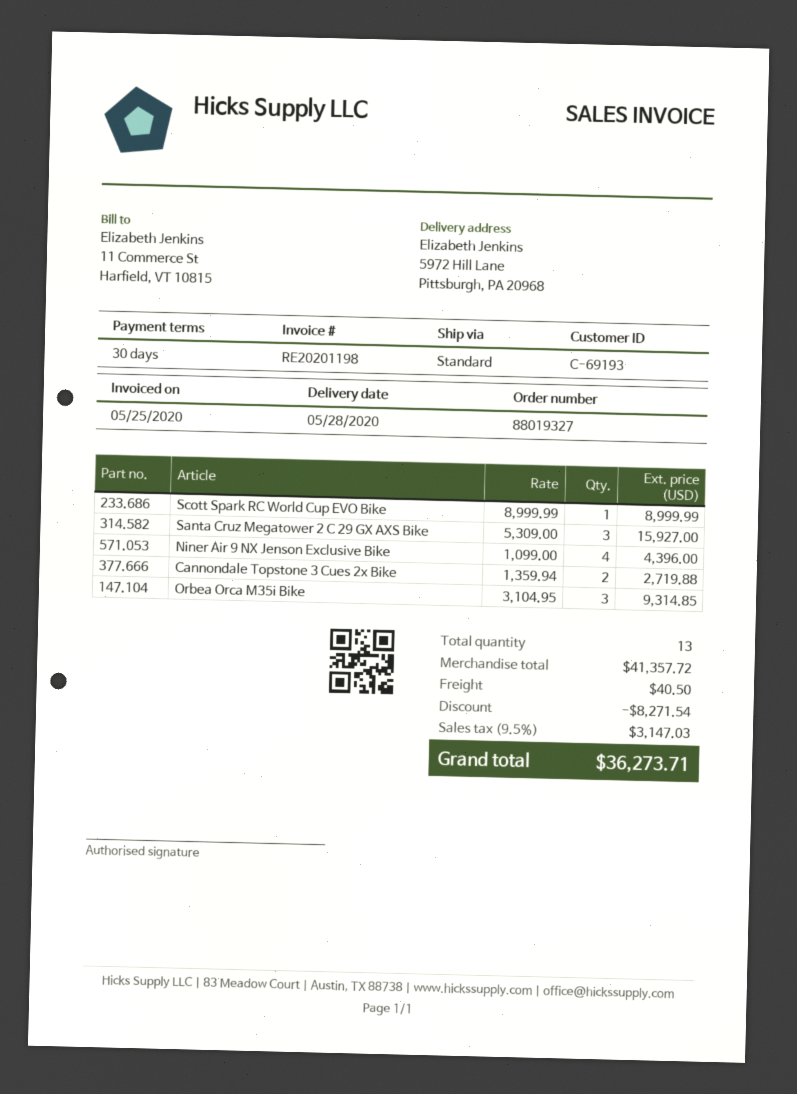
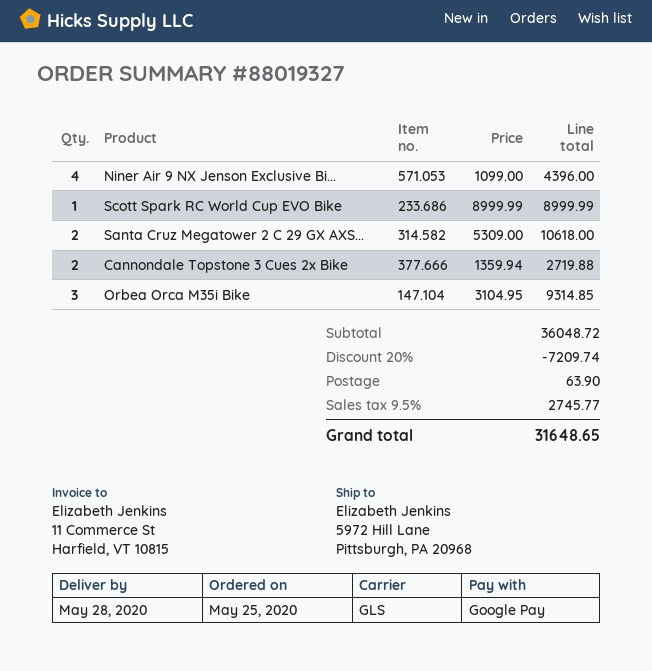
shipping method: standard -> GLS
Santa Cruz Megatower 2 C 29 GX AXS Bike: 3 x 5309.00 = 15927.00 -> 2 x 5309.00 = 10618.00
subtotal: 41357.72 -> 36048.72
discount: 8271.54 -> 7209.74
shipping: 40.50 -> 63.90
tax: 9.5% = 3147.03 -> 9.5% = 2745.77
total: 36273.71 -> 31648.65

